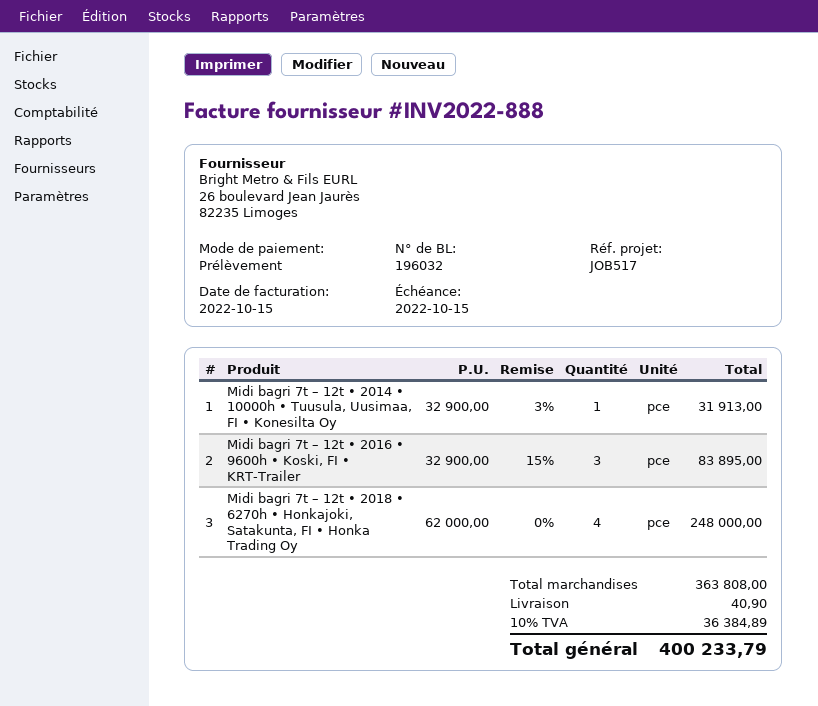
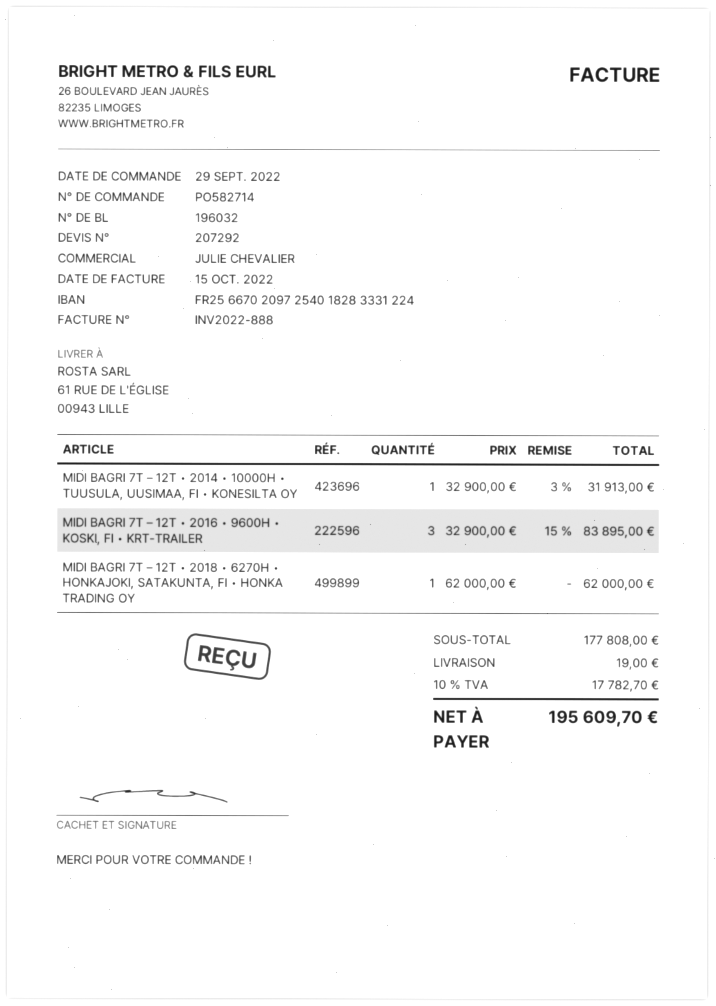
Midi bagri 7t – 12t • 2018 • 6270h • Honkajoki, Satakunta, FI • Honka Trading Oy: 4 x 62000.00 = 248000.00 -> 1 x 62000.00 = 62000.00
subtotal: 363808.00 -> 177808.00
shipping: 40.90 -> 19.00
tax: 10% = 36384.89 -> 10% = 17782.70
total: 400233.79 -> 195609.70

